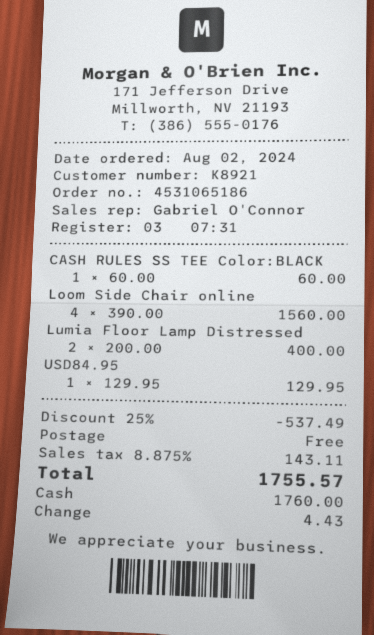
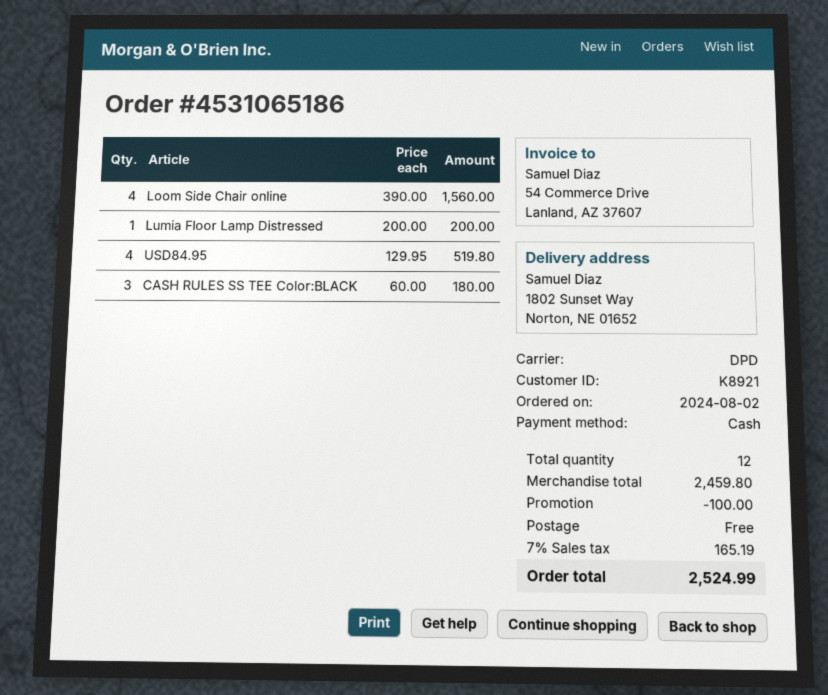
CASH RULES SS TEE Color:BLACK: 1 x 60.00 = 60.00 -> 3 x 60.00 = 180.00
Lumia Floor Lamp Distressed: 2 x 200.00 = 400.00 -> 1 x 200.00 = 200.00
USD84.95: 1 x 129.95 = 129.95 -> 4 x 129.95 = 519.80
discount: 537.49 -> 100.00
tax: 8.875% = 143.11 -> 7% = 165.19
total: 1755.57 -> 2524.99

